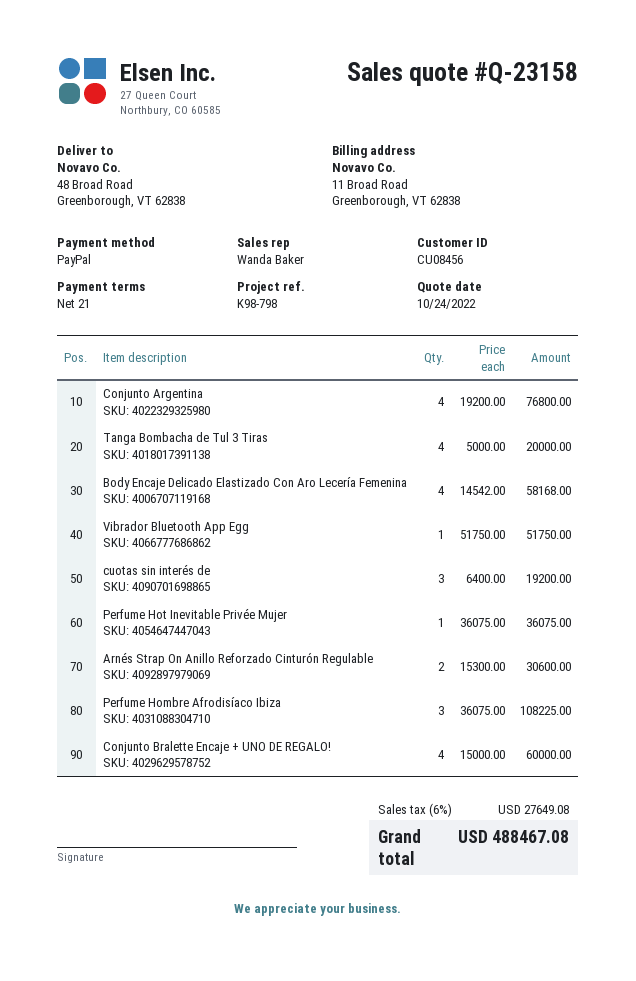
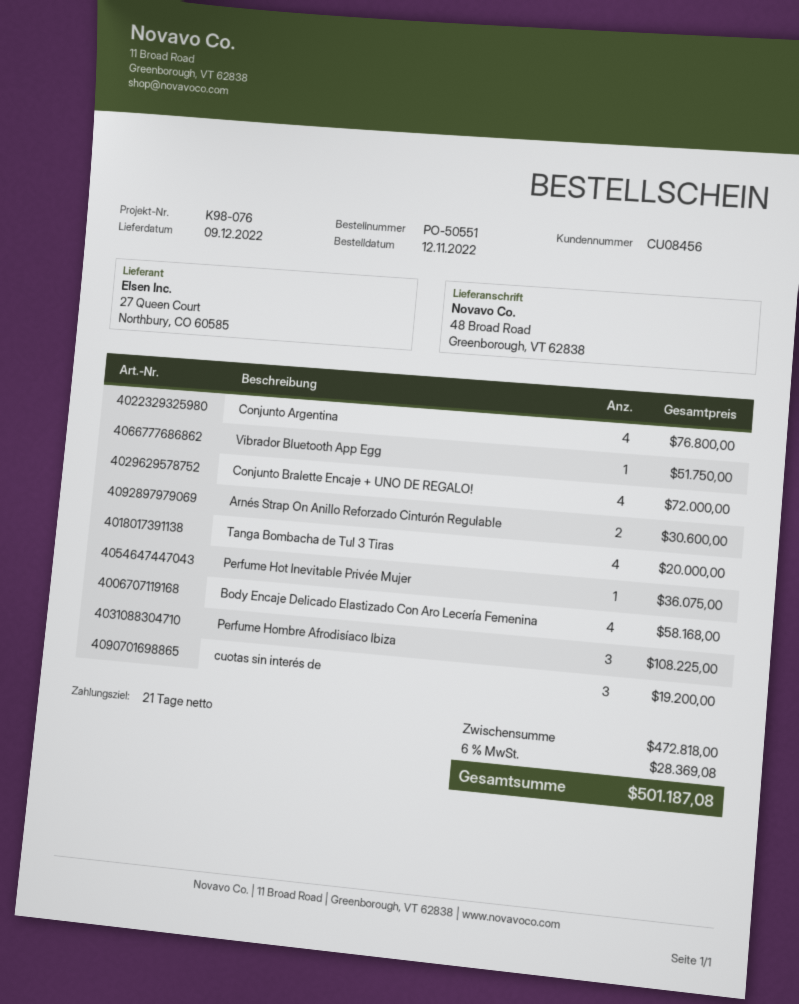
reference: K98-798 -> K98-076
Conjunto Bralette Encaje + UNO DE REGALO!: 4 for 60000.00 -> 4 for 72000.00
tax: 6% = 27649.08 -> 6% = 28369.08
total: 488467.08 -> 501187.08

